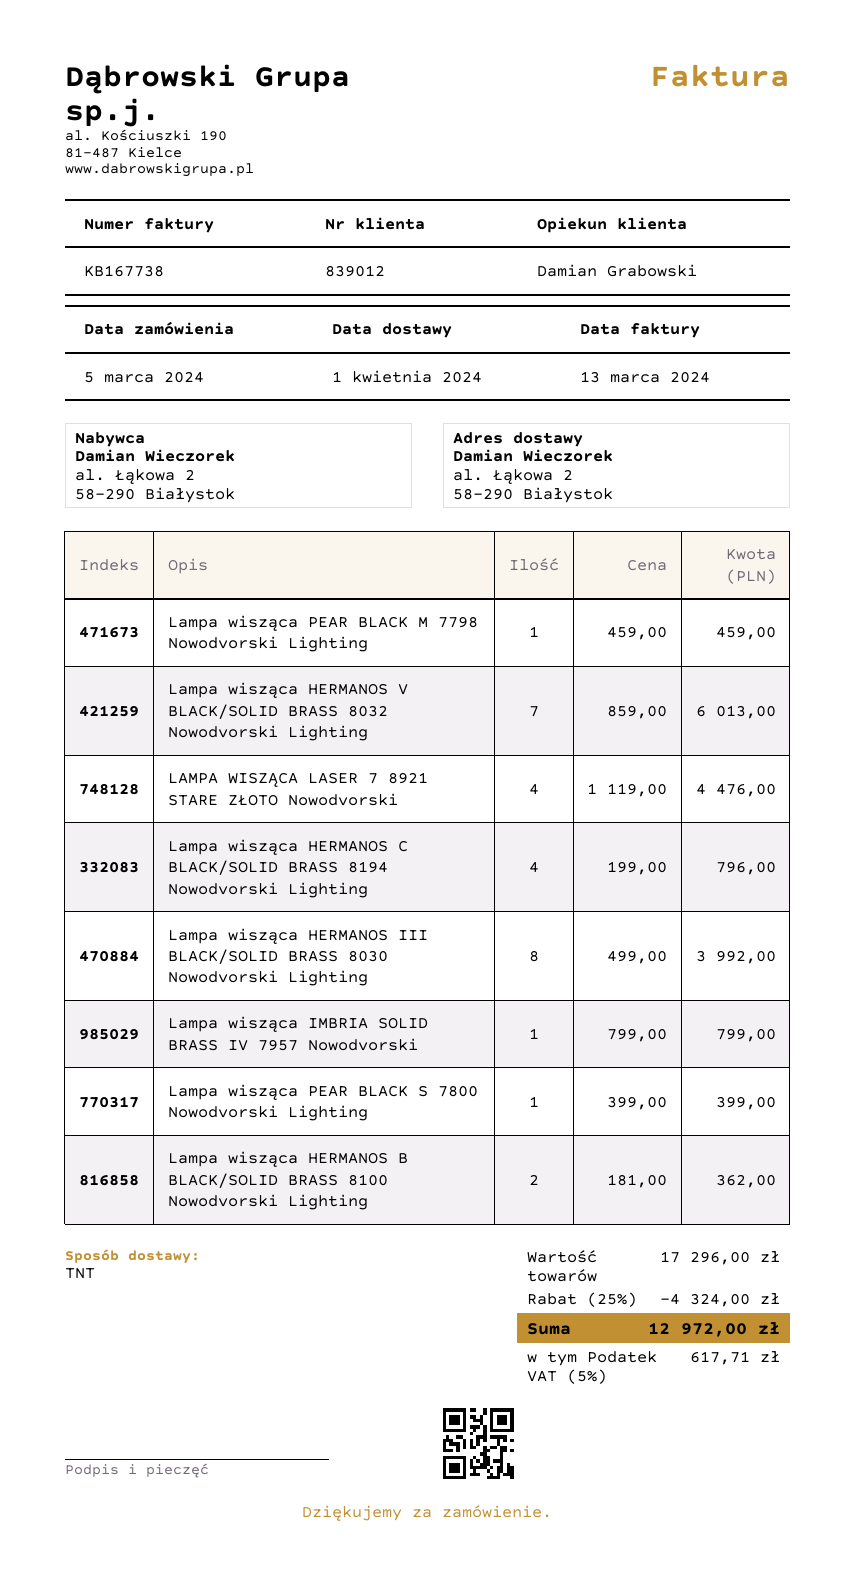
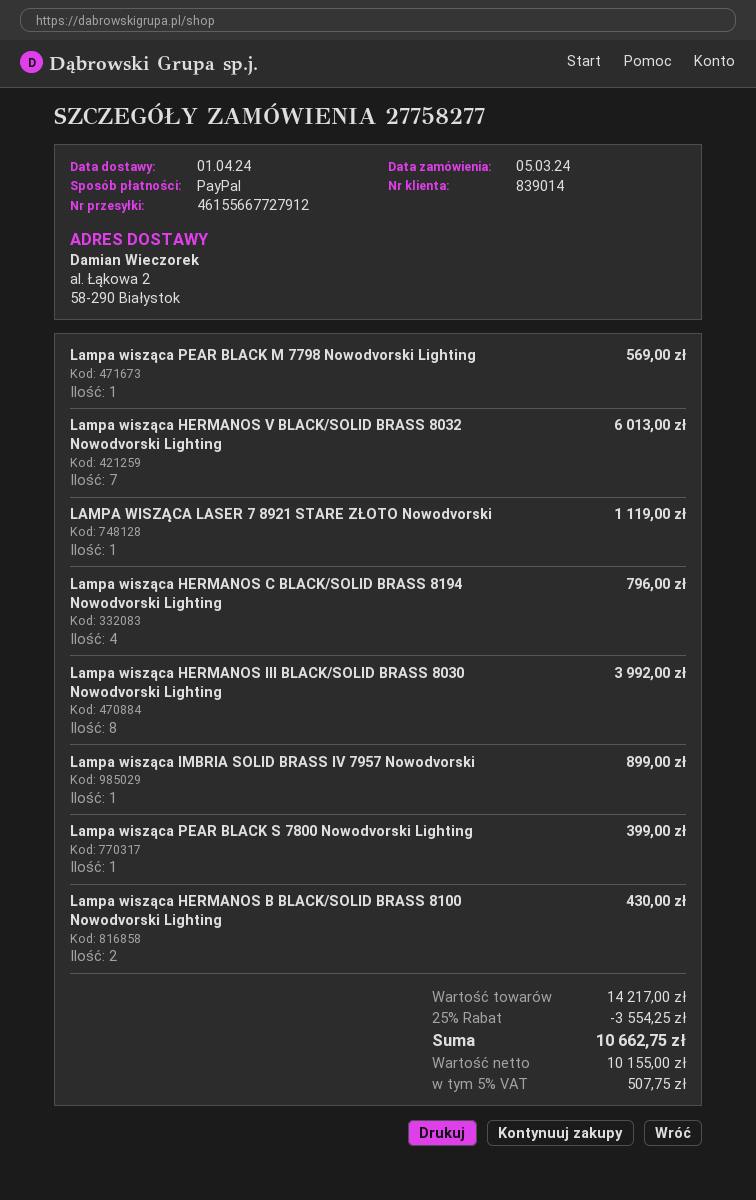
customer number: 839012 -> 839014
Lampa wisząca PEAR BLACK M 7798 Nowodvorski Lighting: 1 for 459.00 -> 1 for 569.00
LAMPA WISZĄCA LASER 7 8921 STARE ZŁOTO Nowodvorski: 4 for 4476.00 -> 1 for 1119.00
Lampa wisząca IMBRIA SOLID BRASS IV 7957 Nowodvorski: 1 for 799.00 -> 1 for 899.00
Lampa wisząca HERMANOS B BLACK/SOLID BRASS 8100 Nowodvorski Lighting: 2 for 362.00 -> 2 for 430.00
subtotal: 17296.00 -> 14217.00
discount: 25% = 4324.00 -> 25% = 3554.25
tax: 5% = 617.71 -> 5% = 507.75
total: 12972.00 -> 10662.75

